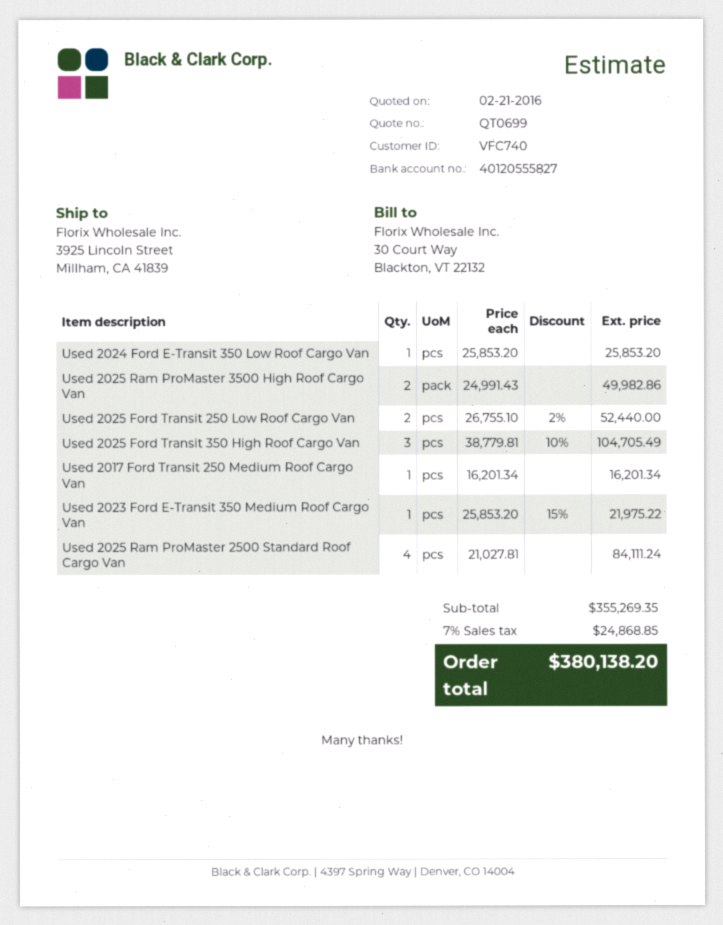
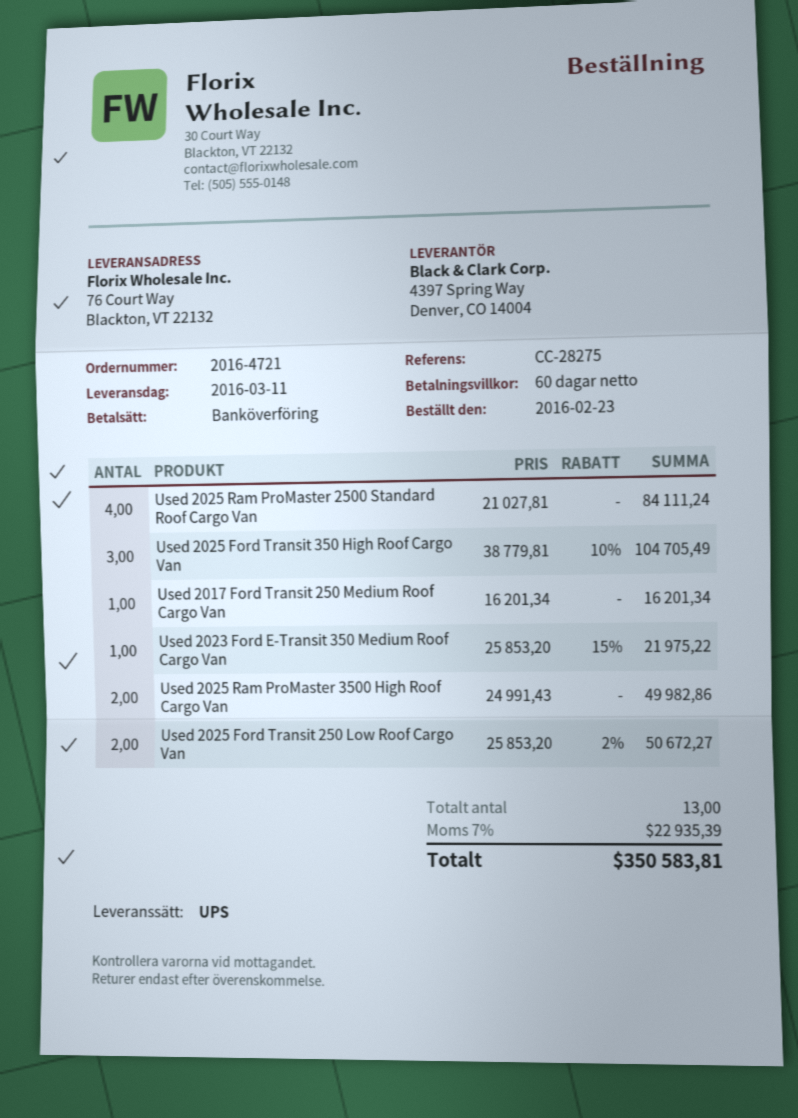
ship to: 3925 Lincoln Street, Millham, CA 41839 -> 76 Court Way, Blackton, VT 22132
Used 2024 Ford E-Transit 350 Low Roof Cargo Van: 1 x 25853.20 = 25853.20 -> none
Used 2025 Ford Transit 250 Low Roof Cargo Van: 2 x 26755.10 - 2% = 52440.00 -> 2 x 25853.20 - 2% = 50672.27
tax: 7% = 24868.85 -> 7% = 22935.39
total: 380138.20 -> 350583.81

